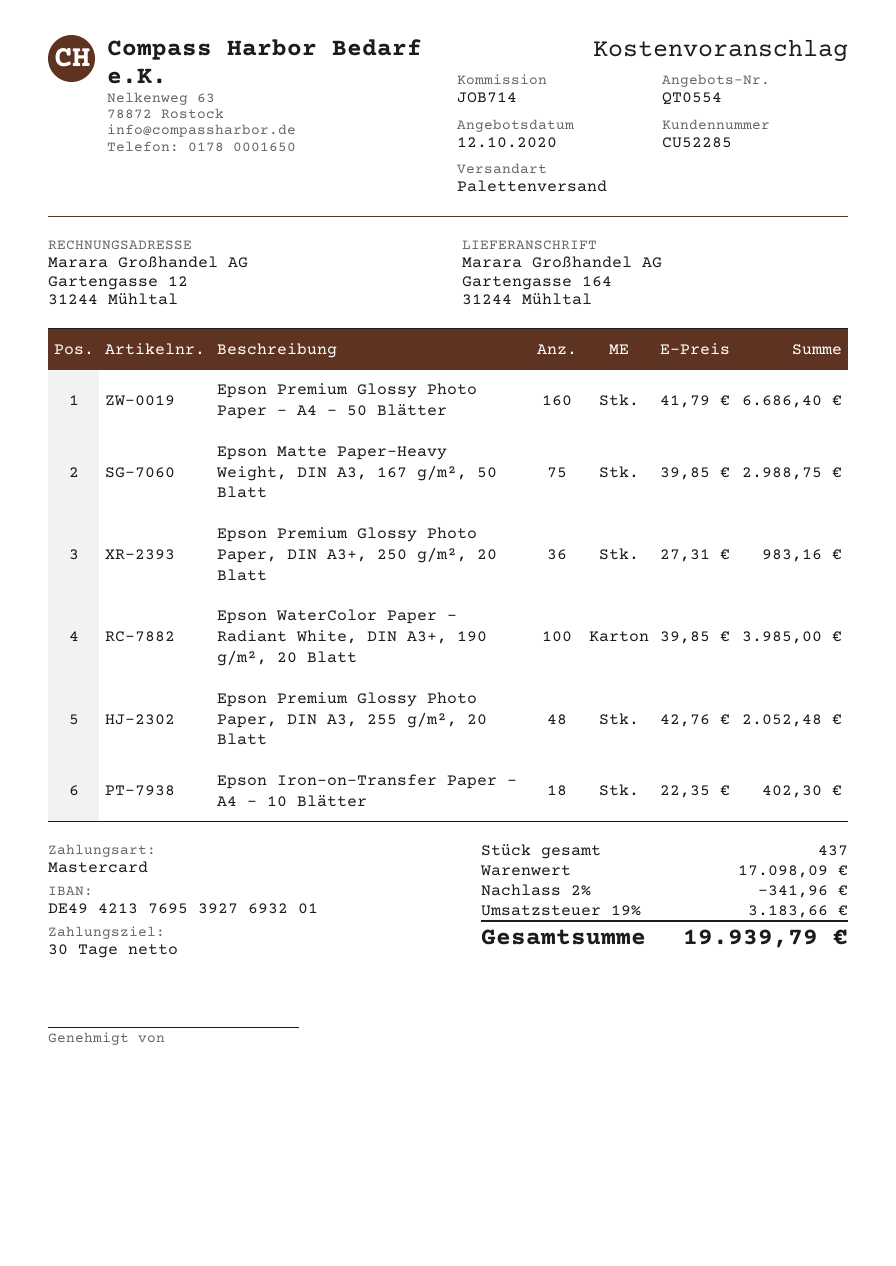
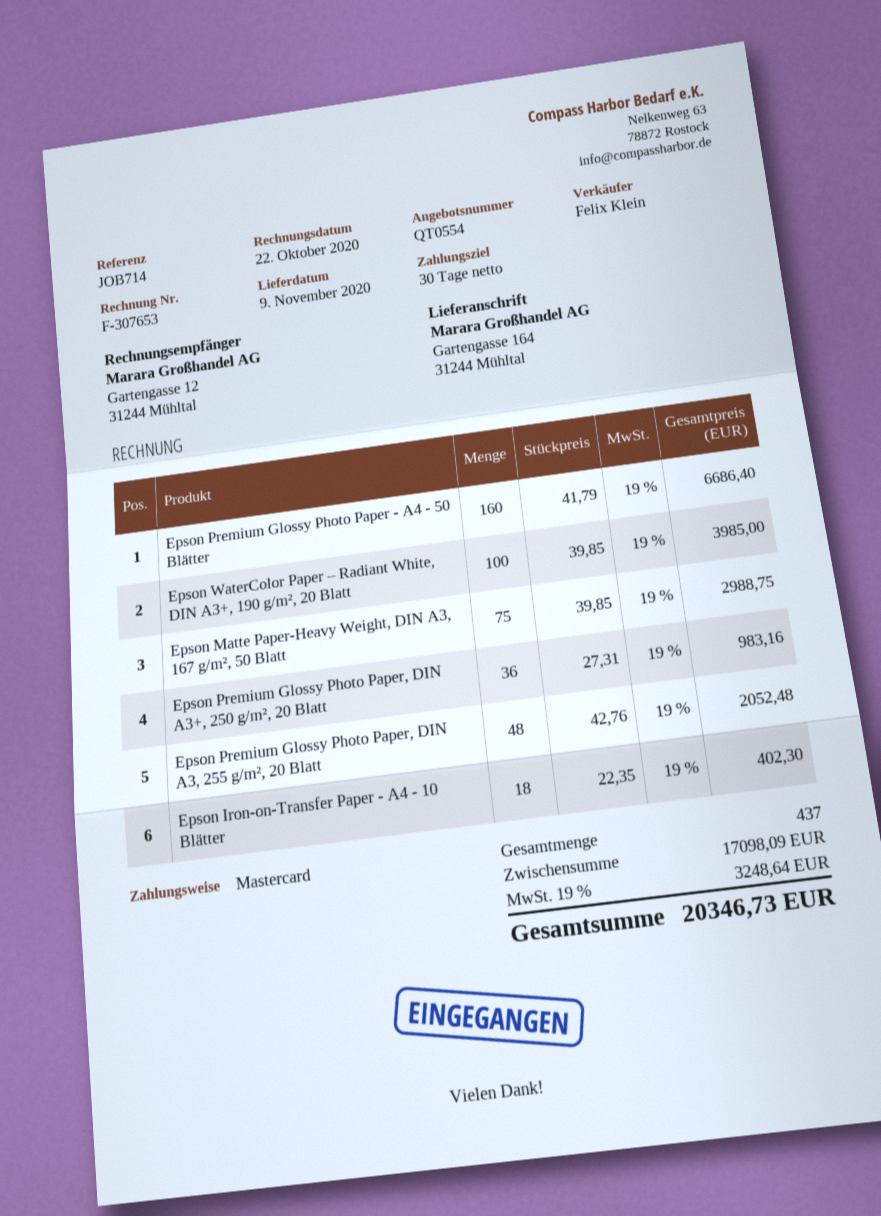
discount: 2% = 341.96 -> none
tax: 19% = 3183.66 -> 19% = 3248.64
total: 19939.79 -> 20346.73

